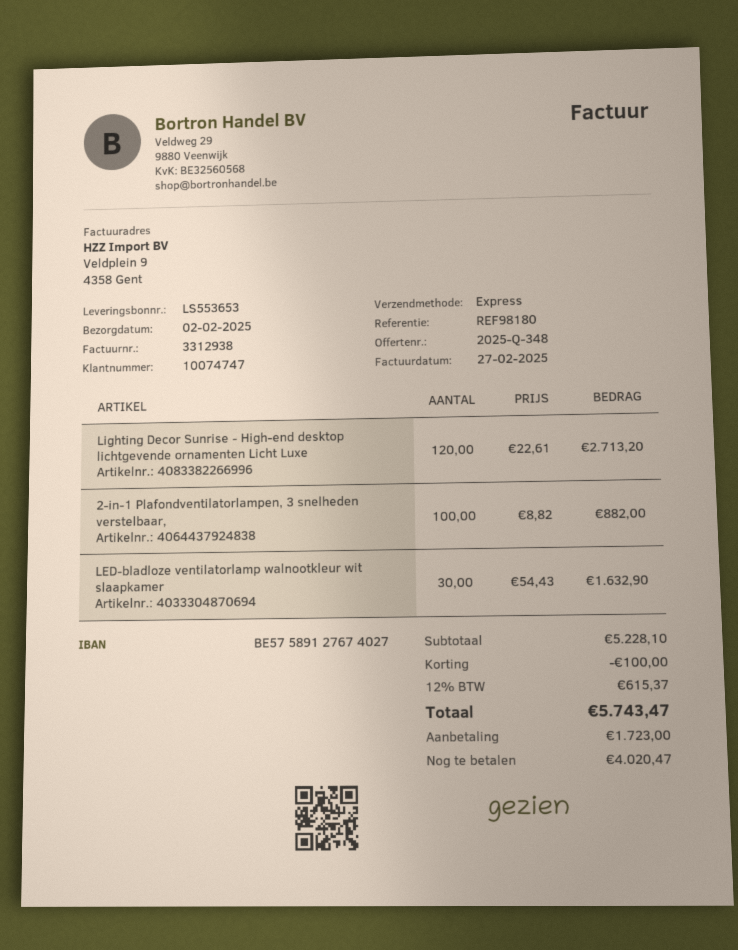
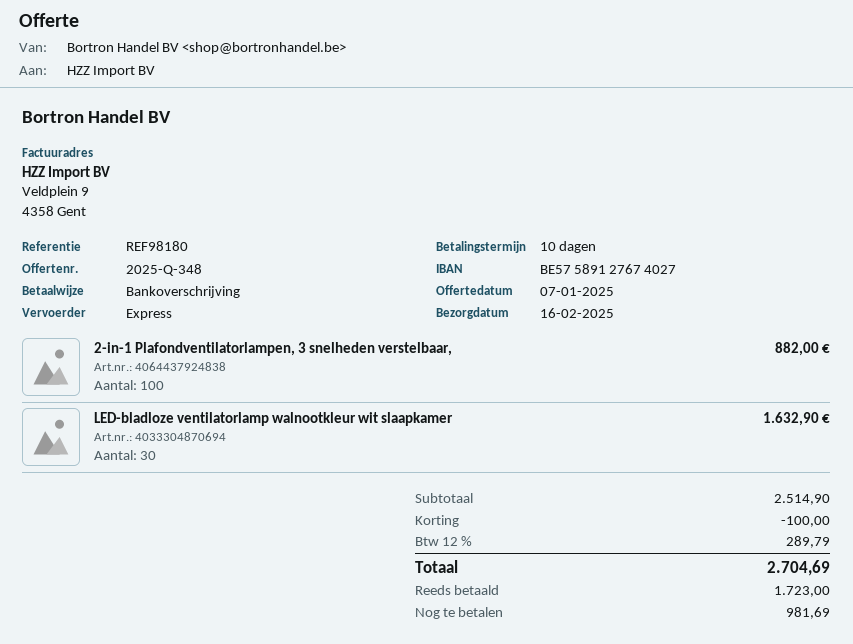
delivery date: 2025-02-02 -> 2025-02-16
Lighting Decor Sunrise - High-end desktop lichtgevende ornamenten Licht Luxe: 120 for 2713.20 -> none
subtotal: 5228.10 -> 2514.90
tax: 12% = 615.37 -> 12% = 289.79
total: 5743.47 -> 2704.69
balance: 4020.47 -> 981.69

